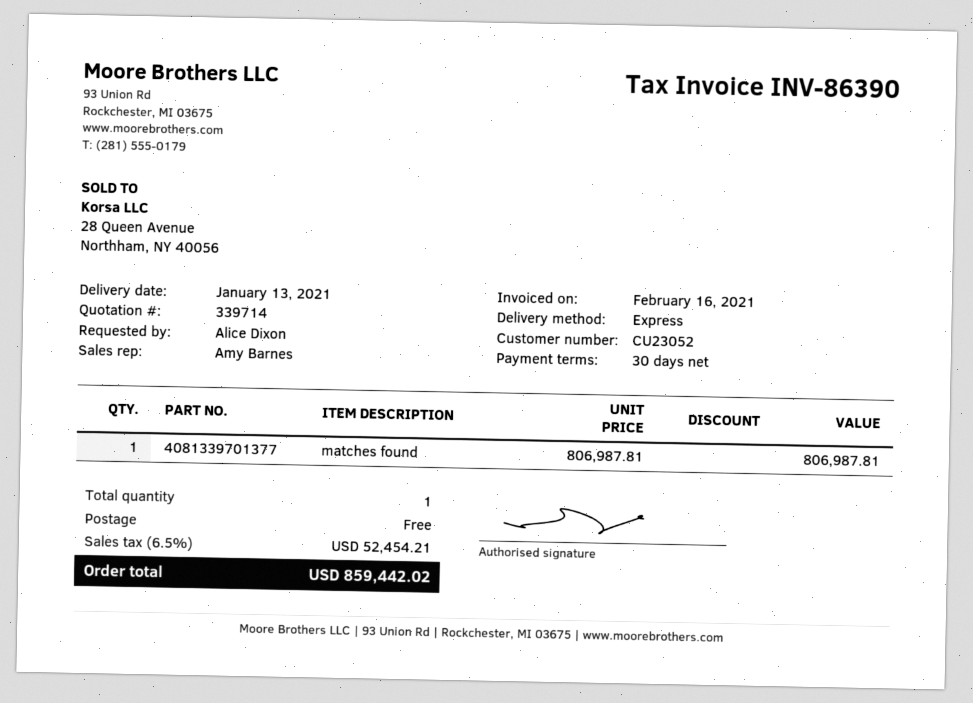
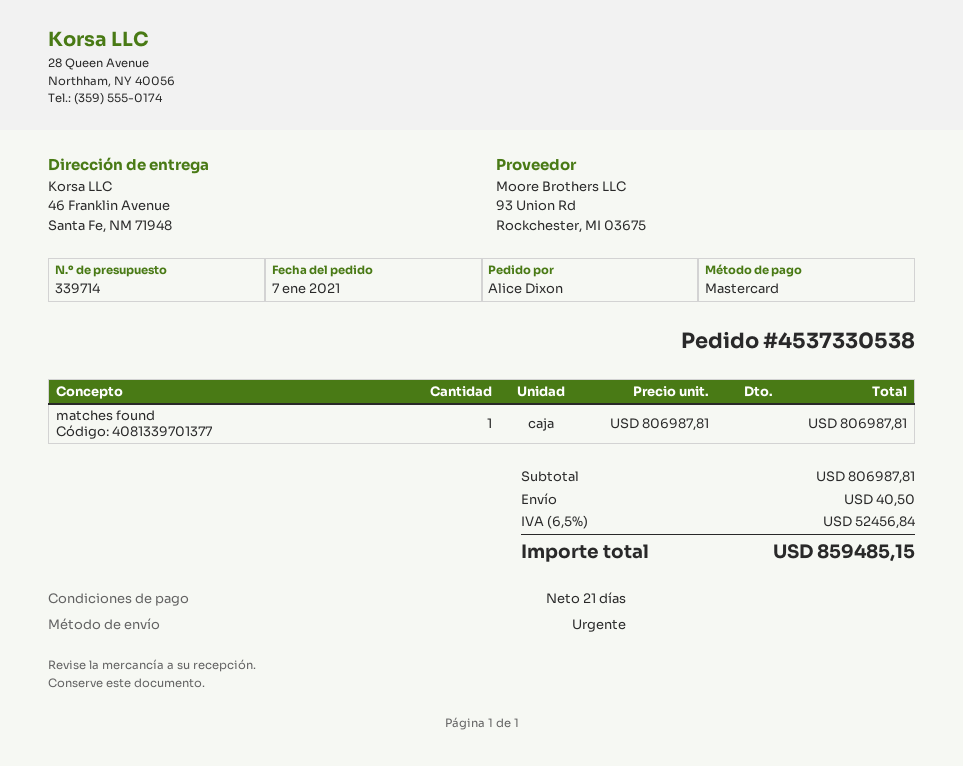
payment terms: 30 days -> 21 days
shipping: 0.00 -> 40.50
tax: 6.5% = 52454.21 -> 6.5% = 52456.84
total: 859442.02 -> 859485.15

